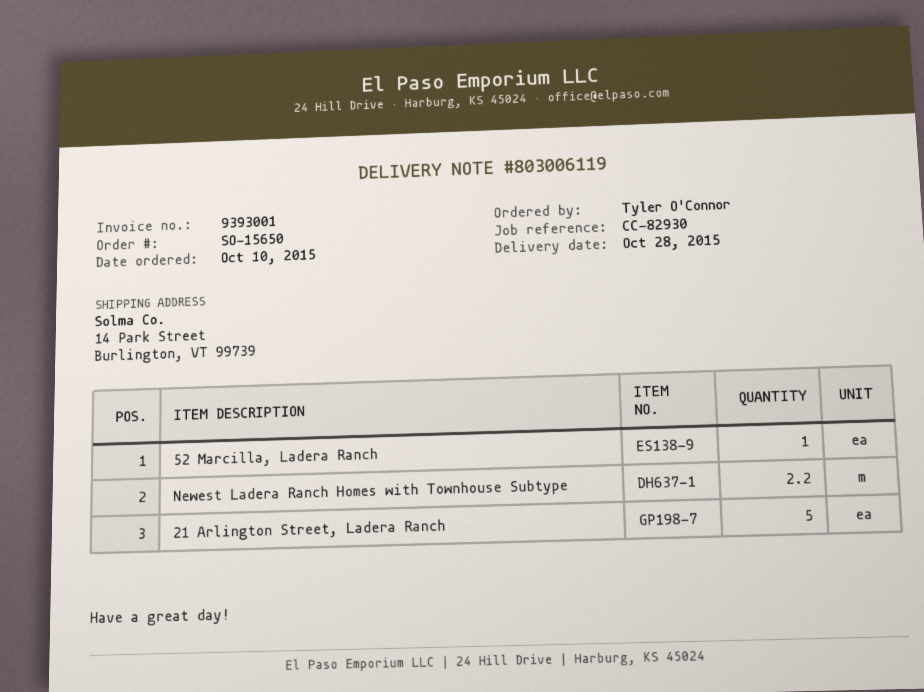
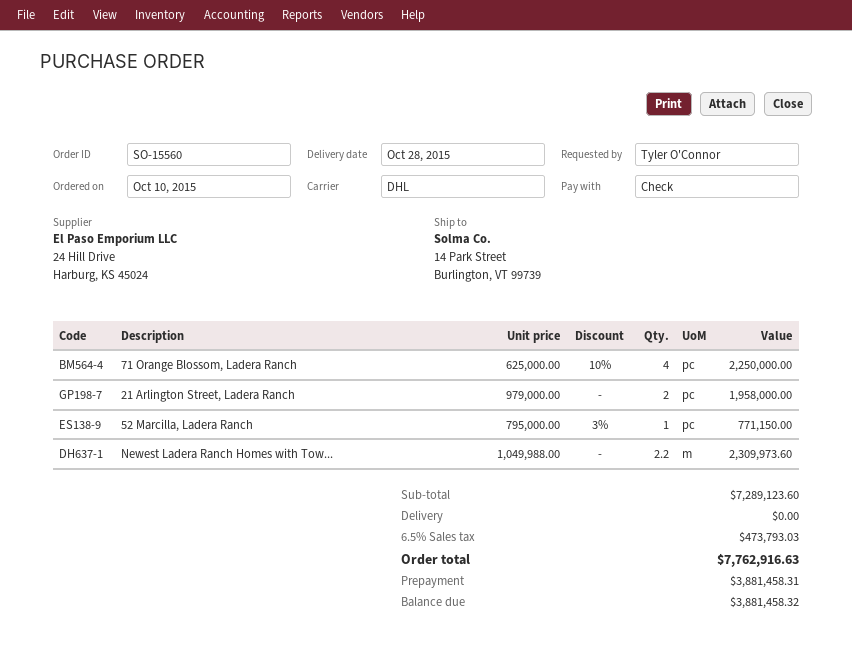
order number: SO-15650 -> SO-15560
21 Arlington Street, Ladera Ranch: 5 -> 2
71 Orange Blossom, Ladera Ranch: none -> 4

